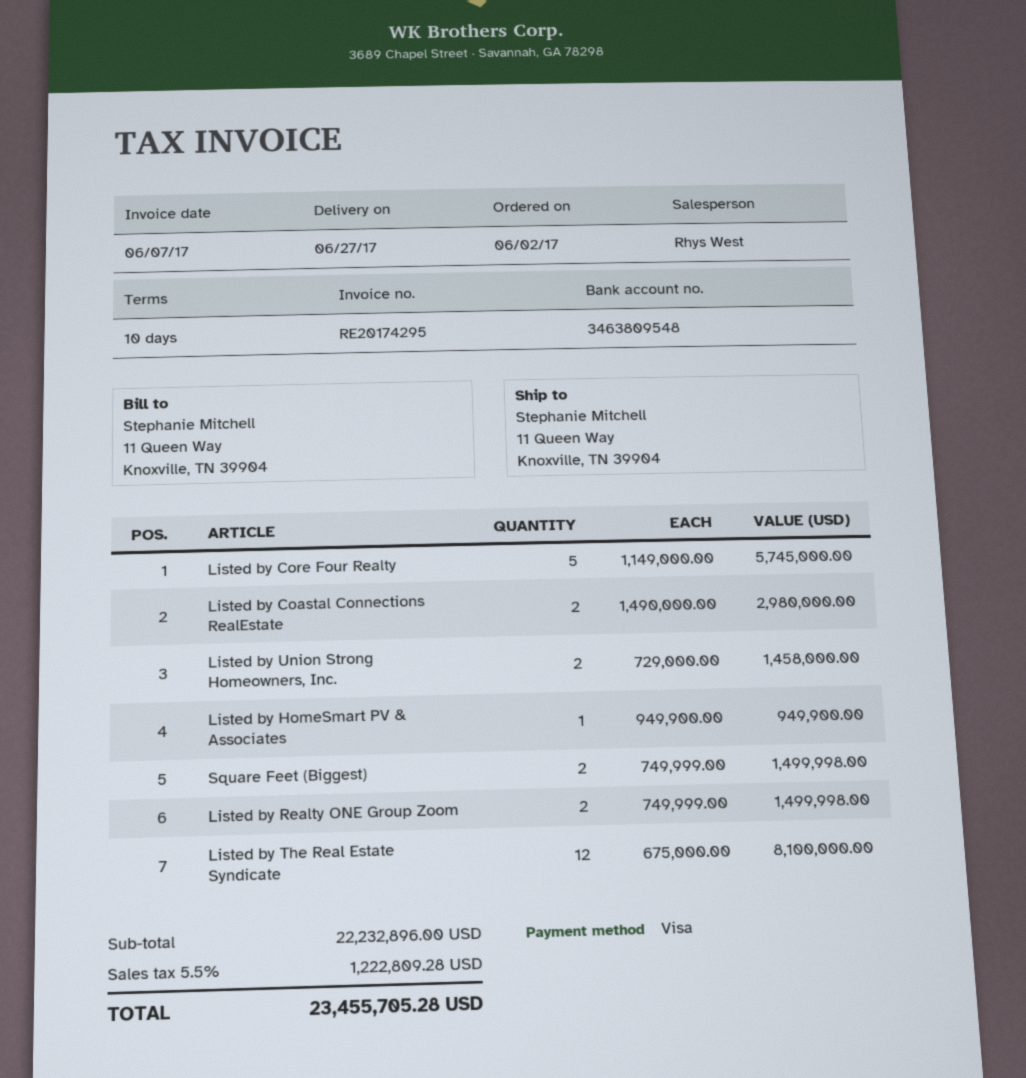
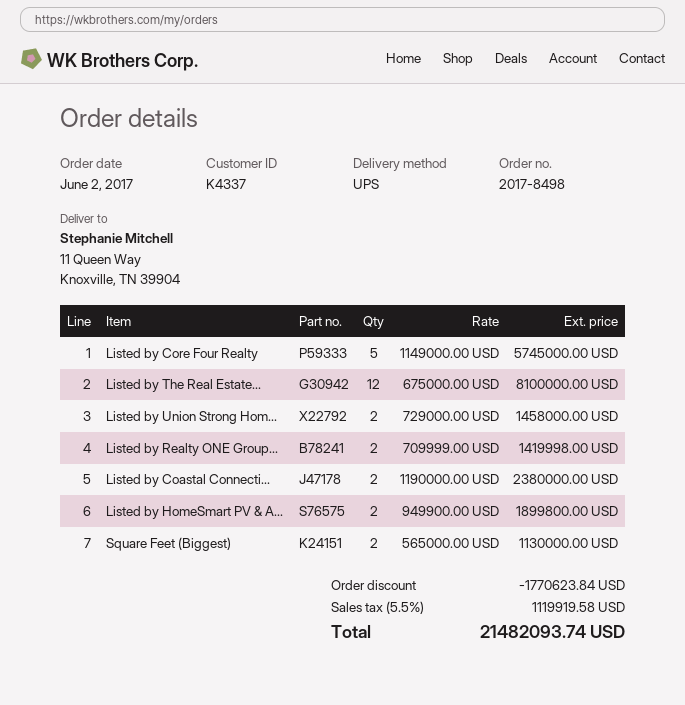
Listed by Coastal Connections RealEstate: 2 x 1490000.00 = 2980000.00 -> 2 x 1190000.00 = 2380000.00
Listed by HomeSmart PV & Associates: 1 x 949900.00 = 949900.00 -> 2 x 949900.00 = 1899800.00
Square Feet (Biggest): 2 x 749999.00 = 1499998.00 -> 2 x 565000.00 = 1130000.00
Listed by Realty ONE Group Zoom: 2 x 749999.00 = 1499998.00 -> 2 x 709999.00 = 1419998.00
discount: none -> 1770623.84
tax: 5.5% = 1222809.28 -> 5.5% = 1119919.58
total: 23455705.28 -> 21482093.74

